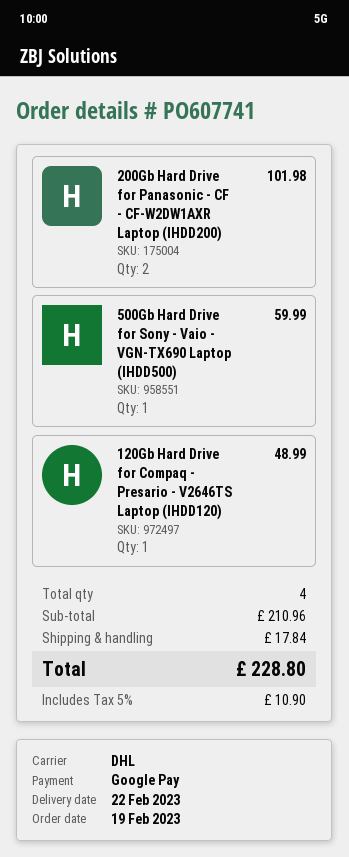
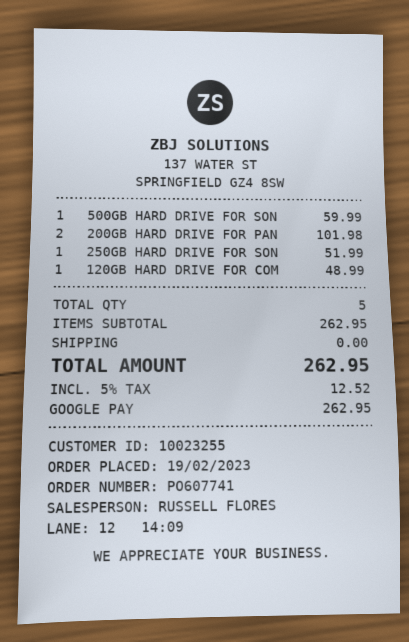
250GB HARD DRIVE FOR SON: none -> 1 for 51.99
total quantity: 4 -> 5
subtotal: 210.96 -> 262.95
shipping: 17.84 -> 0.00
tax: 5% = 10.90 -> 5% = 12.52
total: 228.80 -> 262.95

